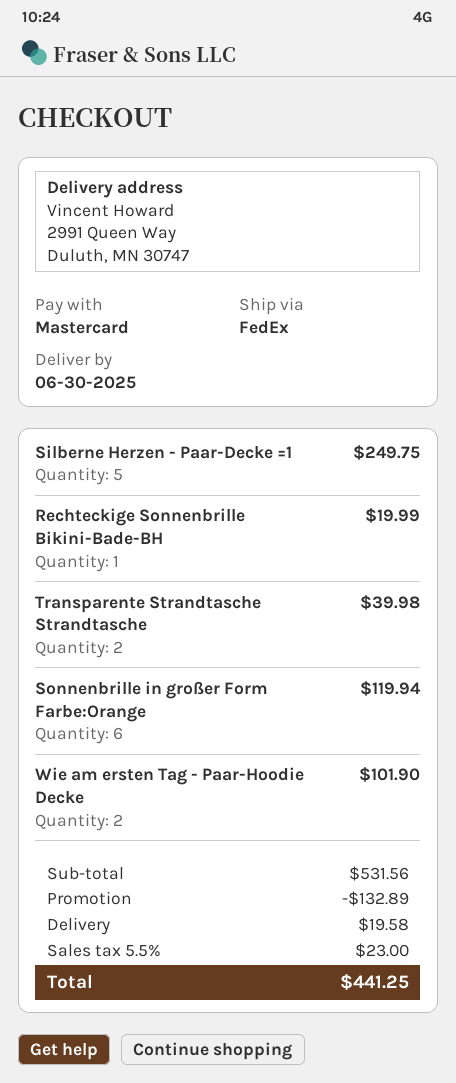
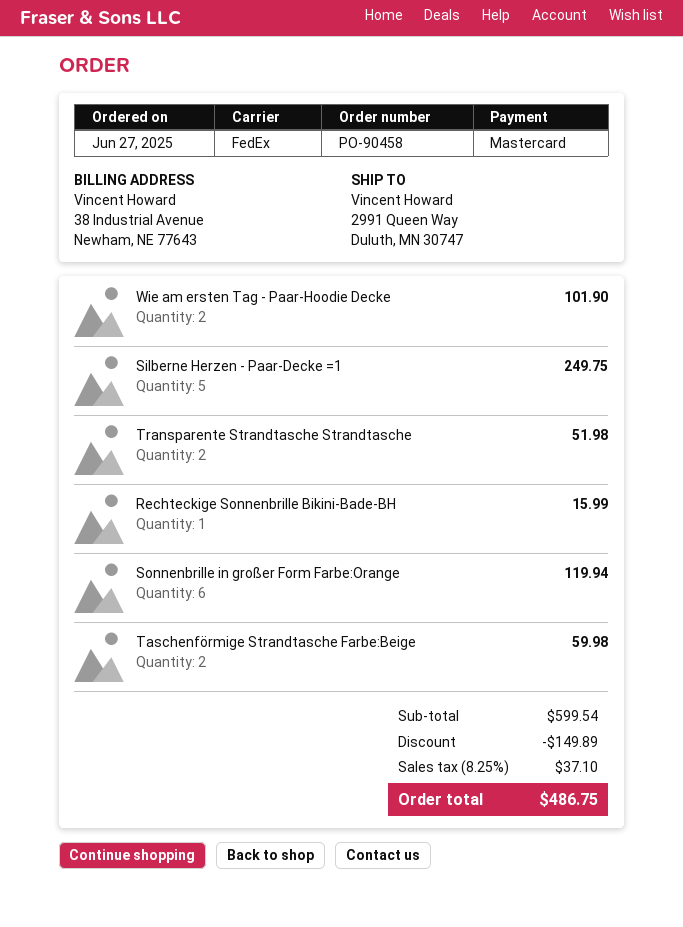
Rechteckige Sonnenbrille Bikini-Bade-BH: 1 for 19.99 -> 1 for 15.99
Transparente Strandtasche Strandtasche: 2 for 39.98 -> 2 for 51.98
Taschenförmige Strandtasche Farbe:Beige: none -> 2 for 59.98
subtotal: 531.56 -> 599.54
discount: 132.89 -> 149.89
shipping: 19.58 -> none
tax: 5.5% = 23.00 -> 8.25% = 37.10
total: 441.25 -> 486.75

